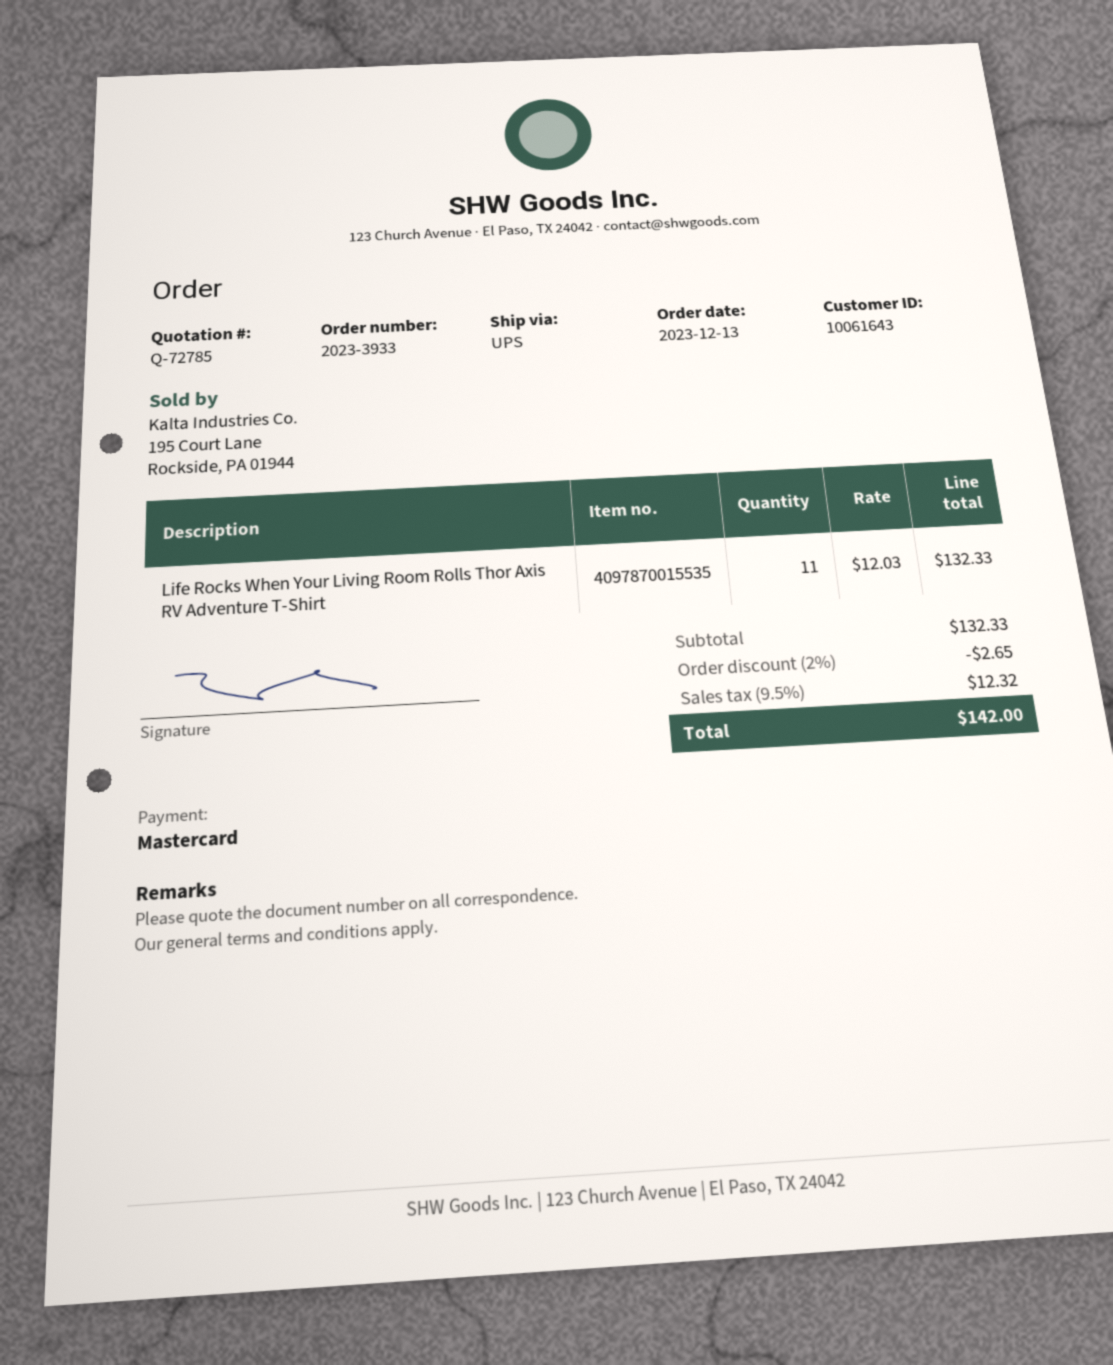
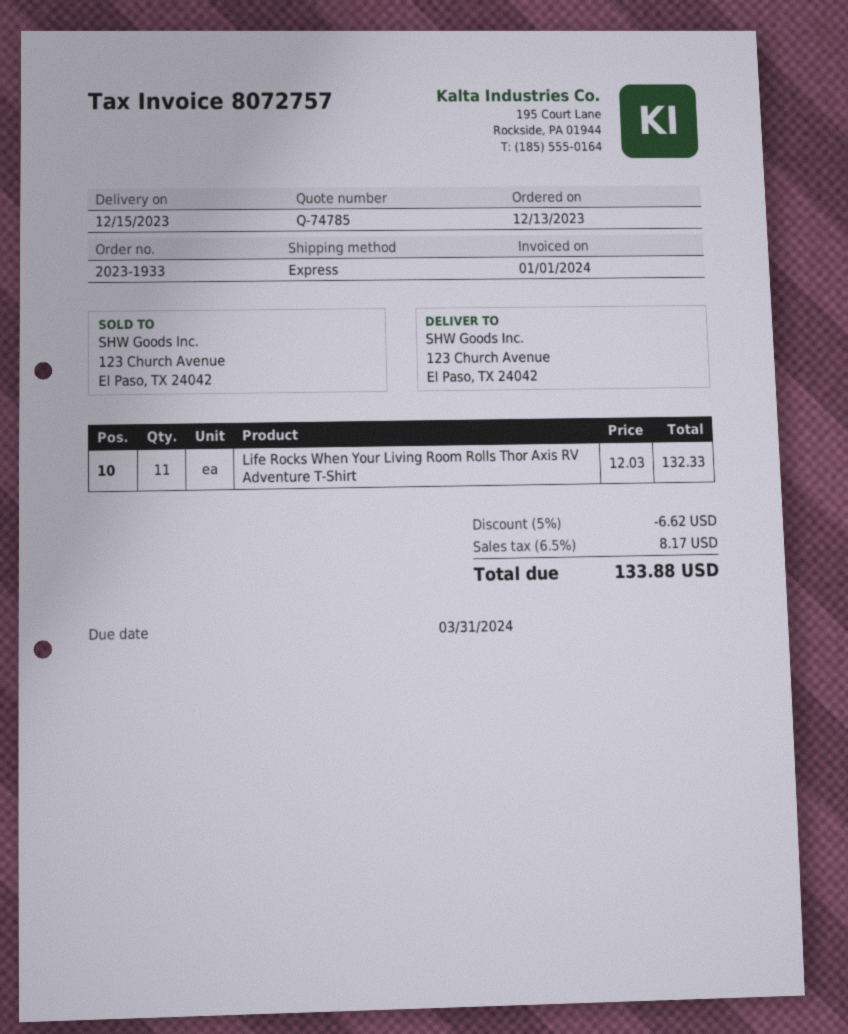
quote number: Q-72785 -> Q-74785
order number: 2023-3933 -> 2023-1933
shipping method: UPS -> express
discount: 2% = 2.65 -> 5% = 6.62
tax: 9.5% = 12.32 -> 6.5% = 8.17
total: 142.00 -> 133.88

